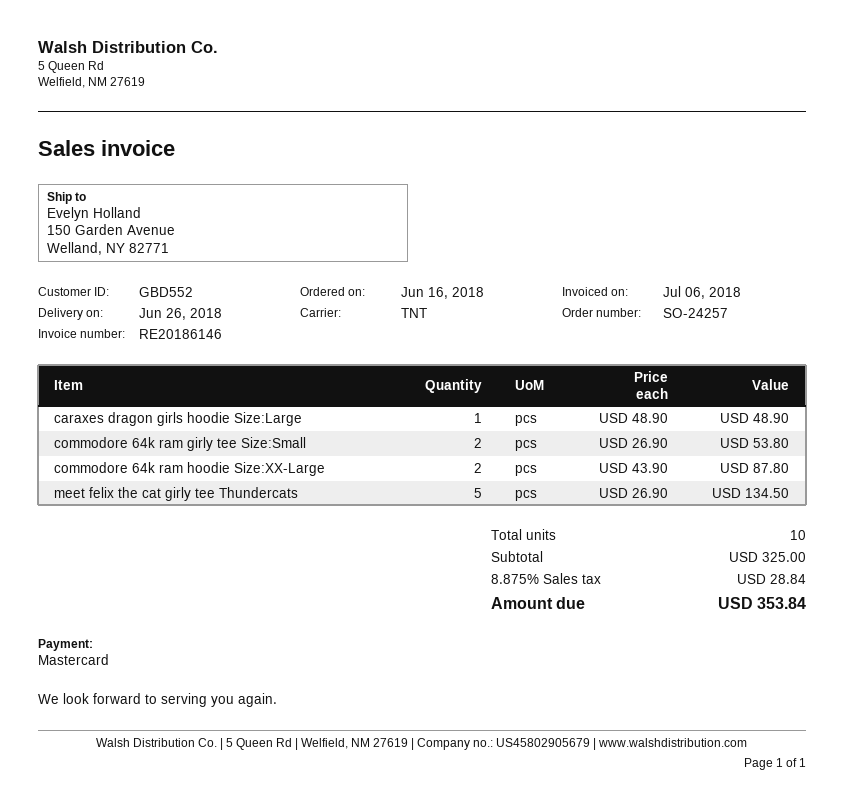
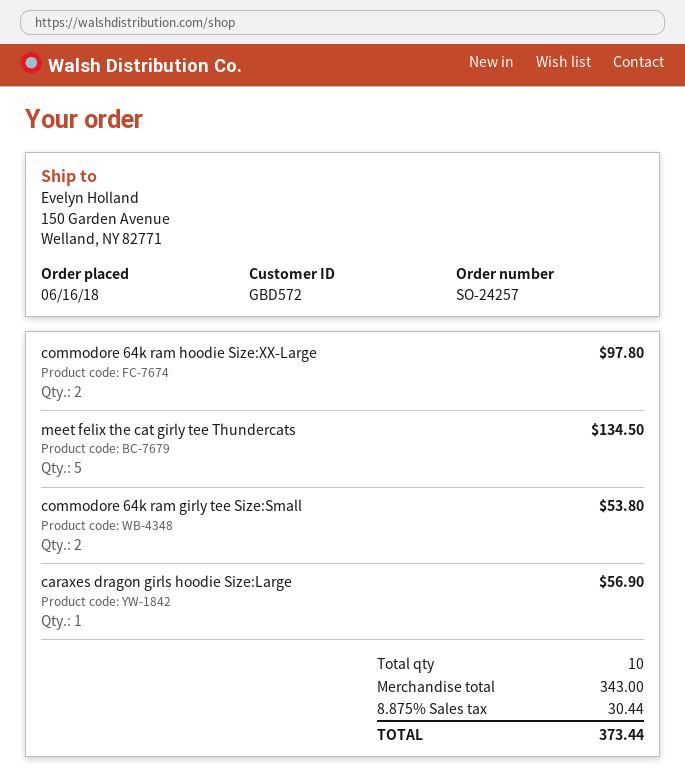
customer number: GBD552 -> GBD572
caraxes dragon girls hoodie Size:Large: 1 for 48.90 -> 1 for 56.90
commodore 64k ram hoodie Size:XX-Large: 2 for 87.80 -> 2 for 97.80
subtotal: 325.00 -> 343.00
tax: 8.875% = 28.84 -> 8.875% = 30.44
total: 353.84 -> 373.44

